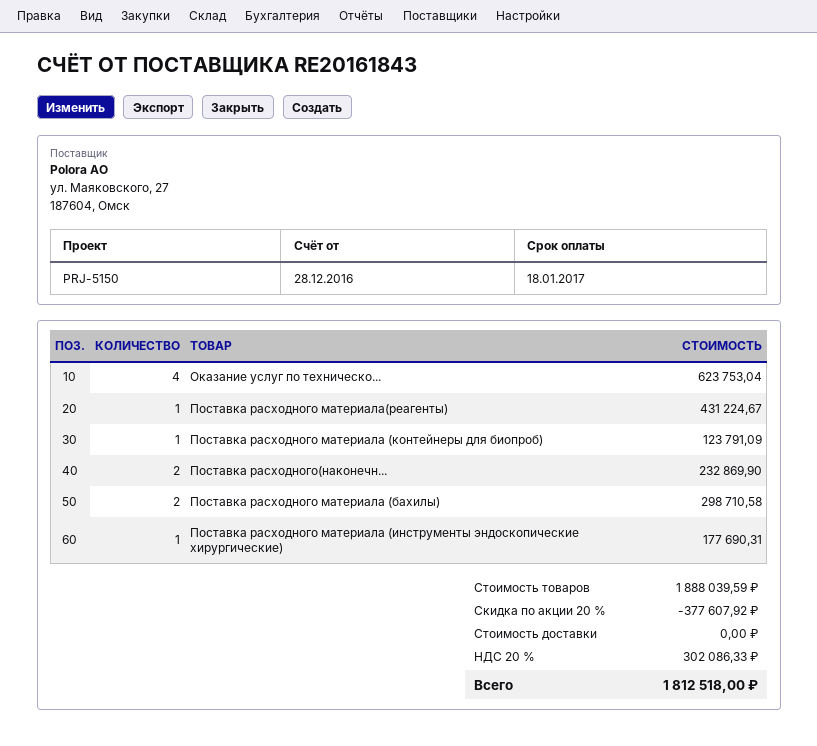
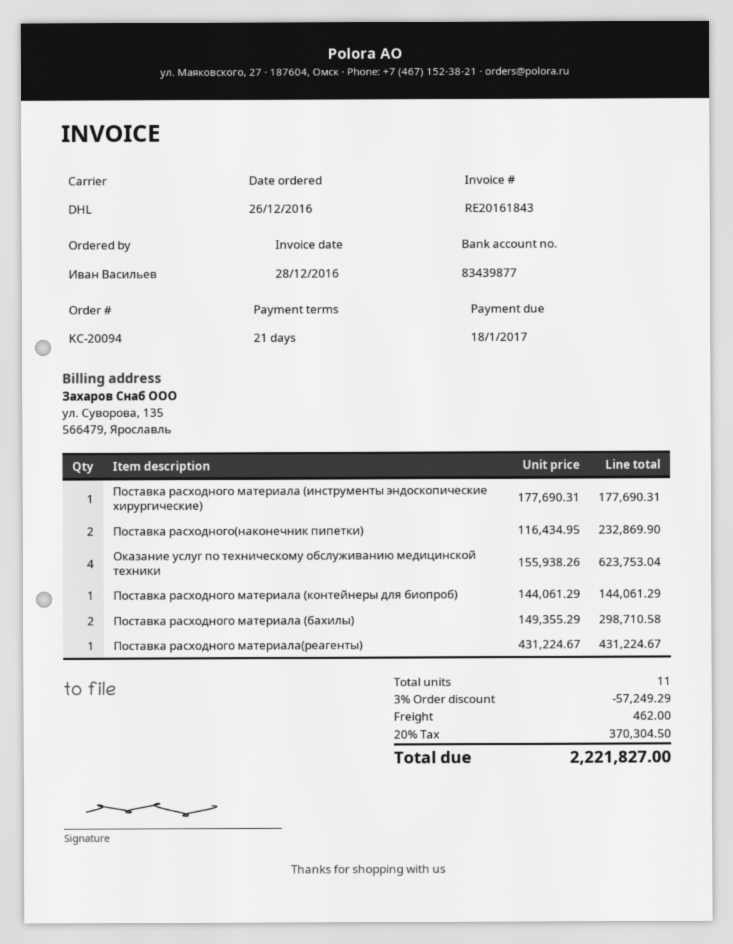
Поставка расходного материала (контейнеры для биопроб): 1 for 123791.09 -> 1 for 144061.29
discount: 20% = 377607.92 -> 3% = 57249.29
shipping: 0.00 -> 462.00
tax: 20% = 302086.33 -> 20% = 370304.50
total: 1812518.00 -> 2221827.00

